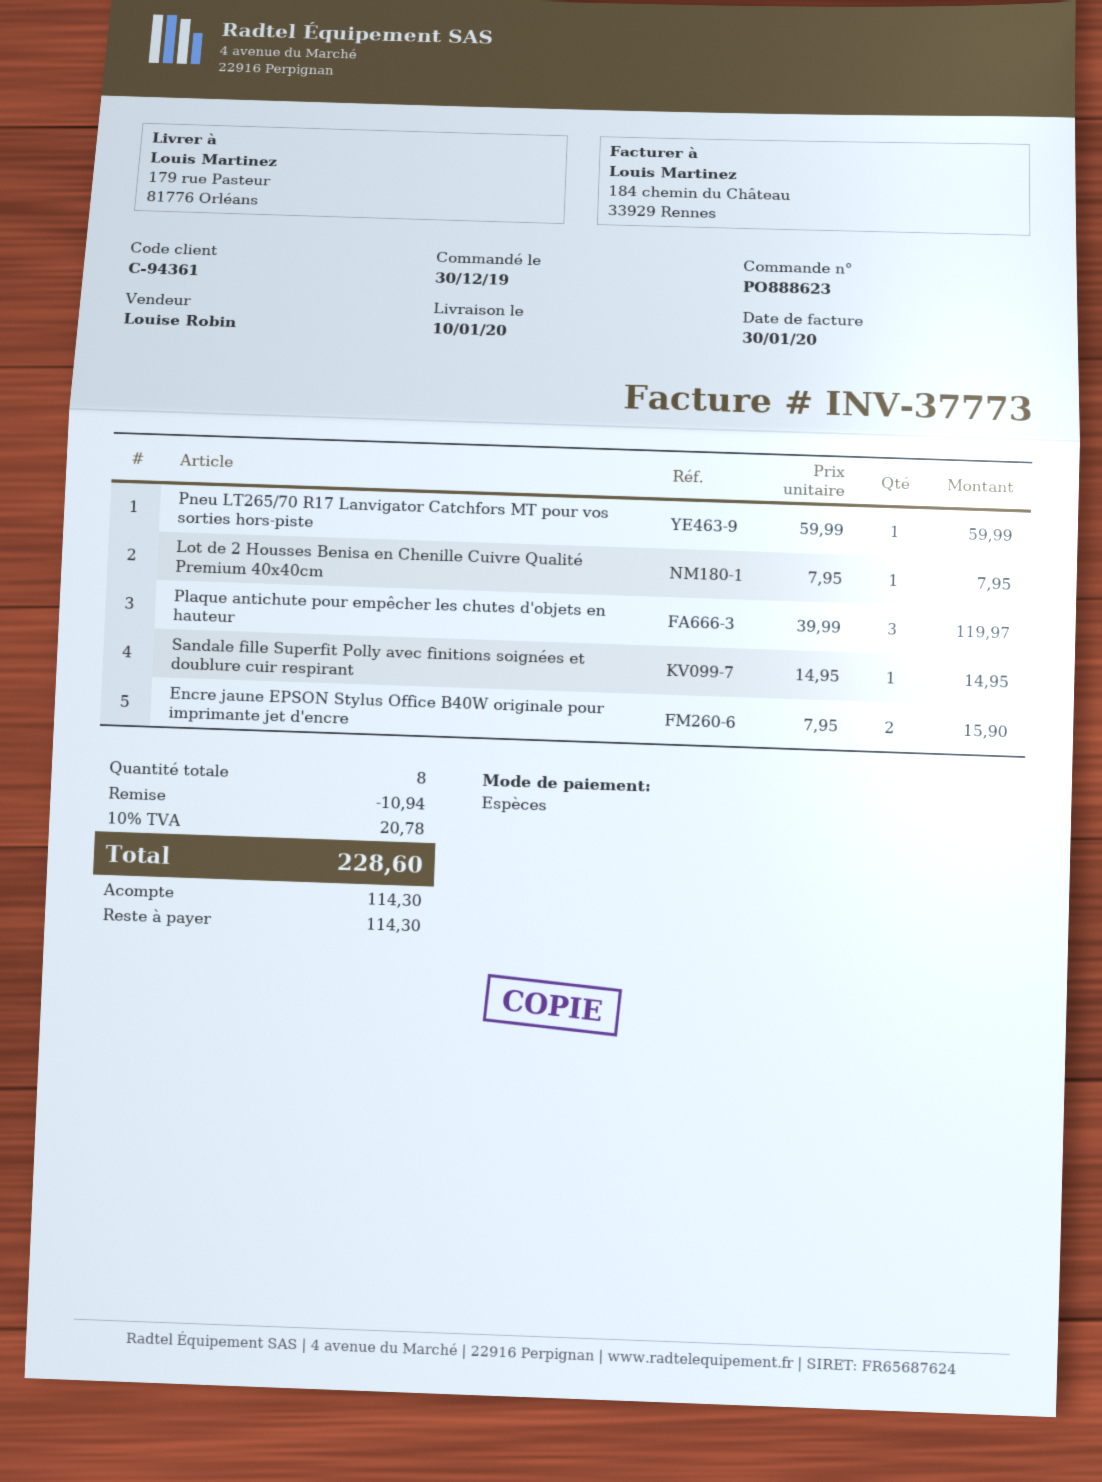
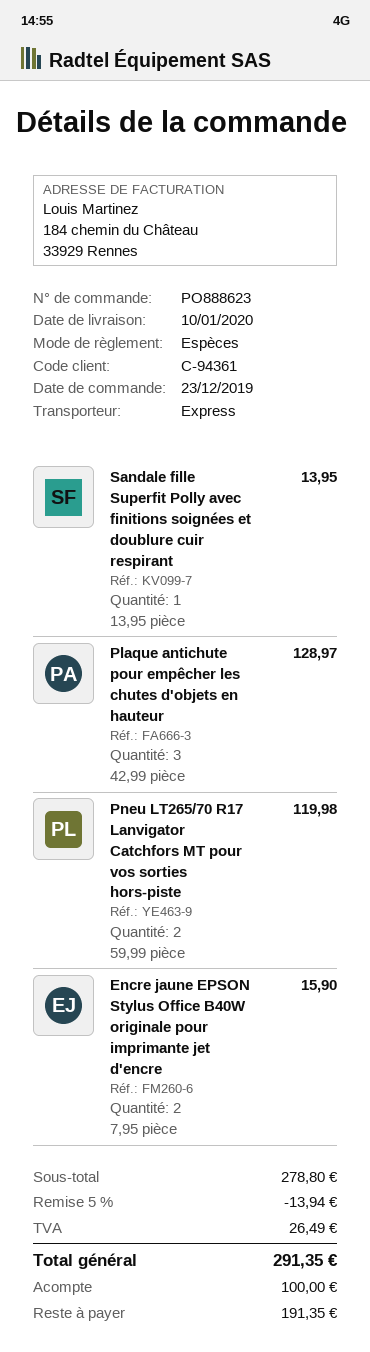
order date: 2019-12-30 -> 2019-12-23
Pneu LT265/70 R17 Lanvigator Catchfors MT pour vos sorties hors-piste: 1 x 59.99 = 59.99 -> 2 x 59.99 = 119.98
Lot de 2 Housses Benisa en Chenille Cuivre Qualité Premium 40x40cm: 1 x 7.95 = 7.95 -> none
Plaque antichute pour empêcher les chutes d'objets en hauteur: 3 x 39.99 = 119.97 -> 3 x 42.99 = 128.97
Sandale fille Superfit Polly avec finitions soignées et doublure cuir respirant: 1 x 14.95 = 14.95 -> 1 x 13.95 = 13.95
discount: 10.94 -> 13.94
tax: 20.78 -> 26.49
total: 228.60 -> 291.35
deposit: 114.30 -> 100.00
balance: 114.30 -> 191.35

